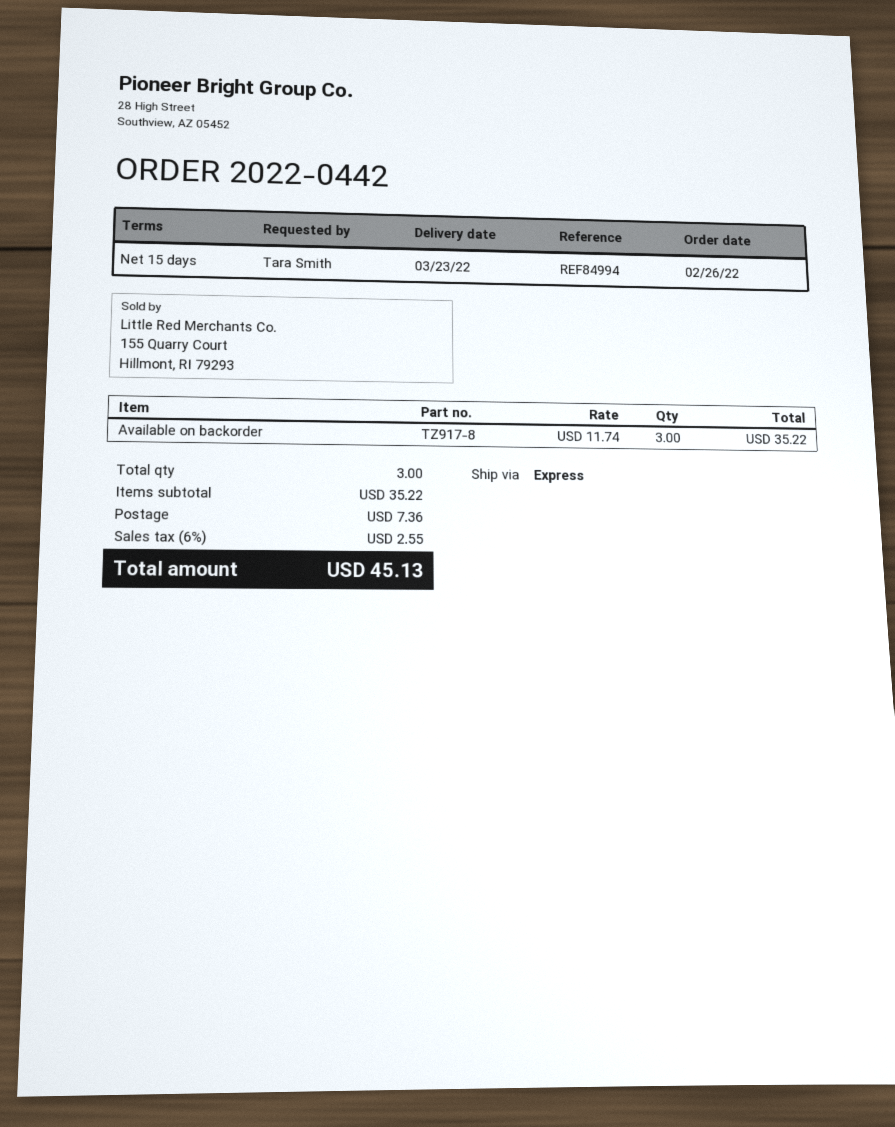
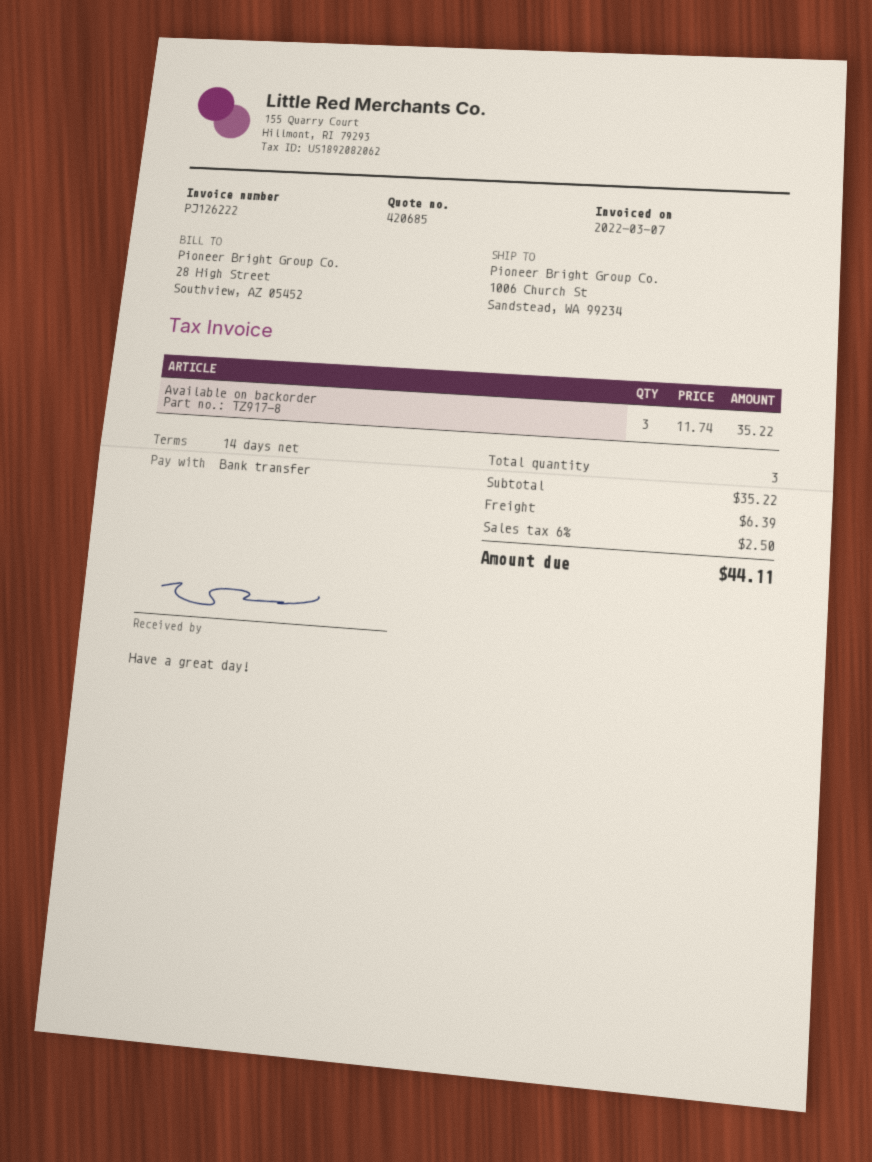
payment terms: 15 days -> 14 days
shipping: 7.36 -> 6.39
tax: 6% = 2.55 -> 6% = 2.50
total: 45.13 -> 44.11

